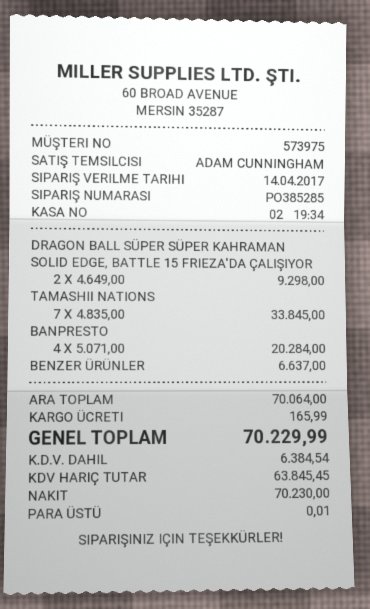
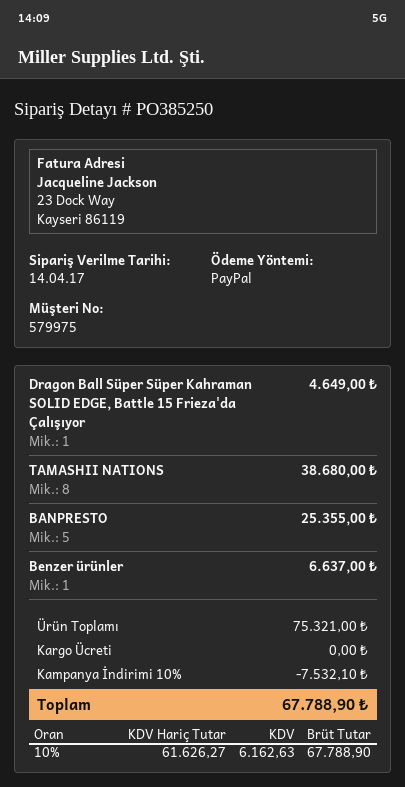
order number: PO385285 -> PO385250
customer number: 573975 -> 579975
payment method: cash -> PayPal
DRAGON BALL SÜPER SÜPER KAHRAMAN SOLID EDGE, BATTLE 15 FRIEZA'DA ÇALIŞIYOR: 2 for 9298.00 -> 1 for 4649.00
TAMASHII NATIONS: 7 for 33845.00 -> 8 for 38680.00
BANPRESTO: 4 for 20284.00 -> 5 for 25355.00
subtotal: 70064.00 -> 75321.00
discount: none -> 10% = 7532.10
shipping: 165.99 -> 0.00
net: 63845.45 -> 61626.27
tax: 6384.54 -> 6162.63
total: 70229.99 -> 67788.90

